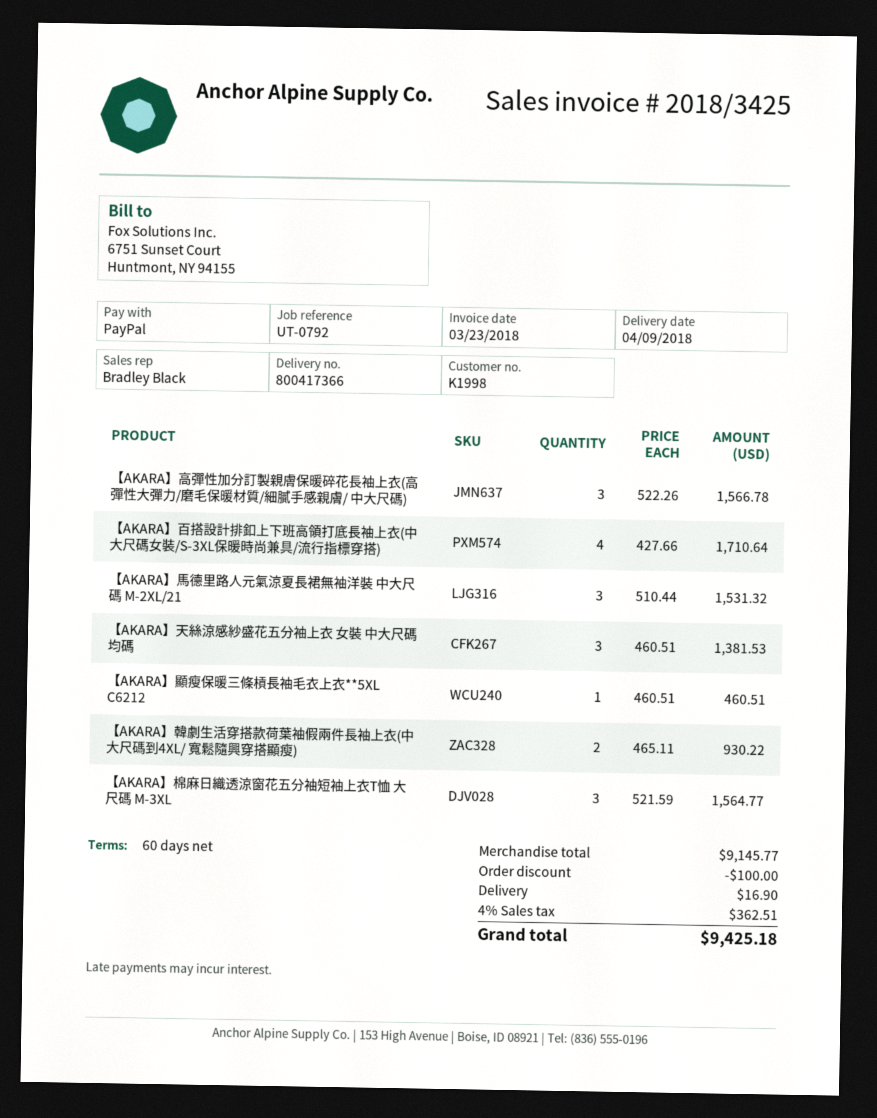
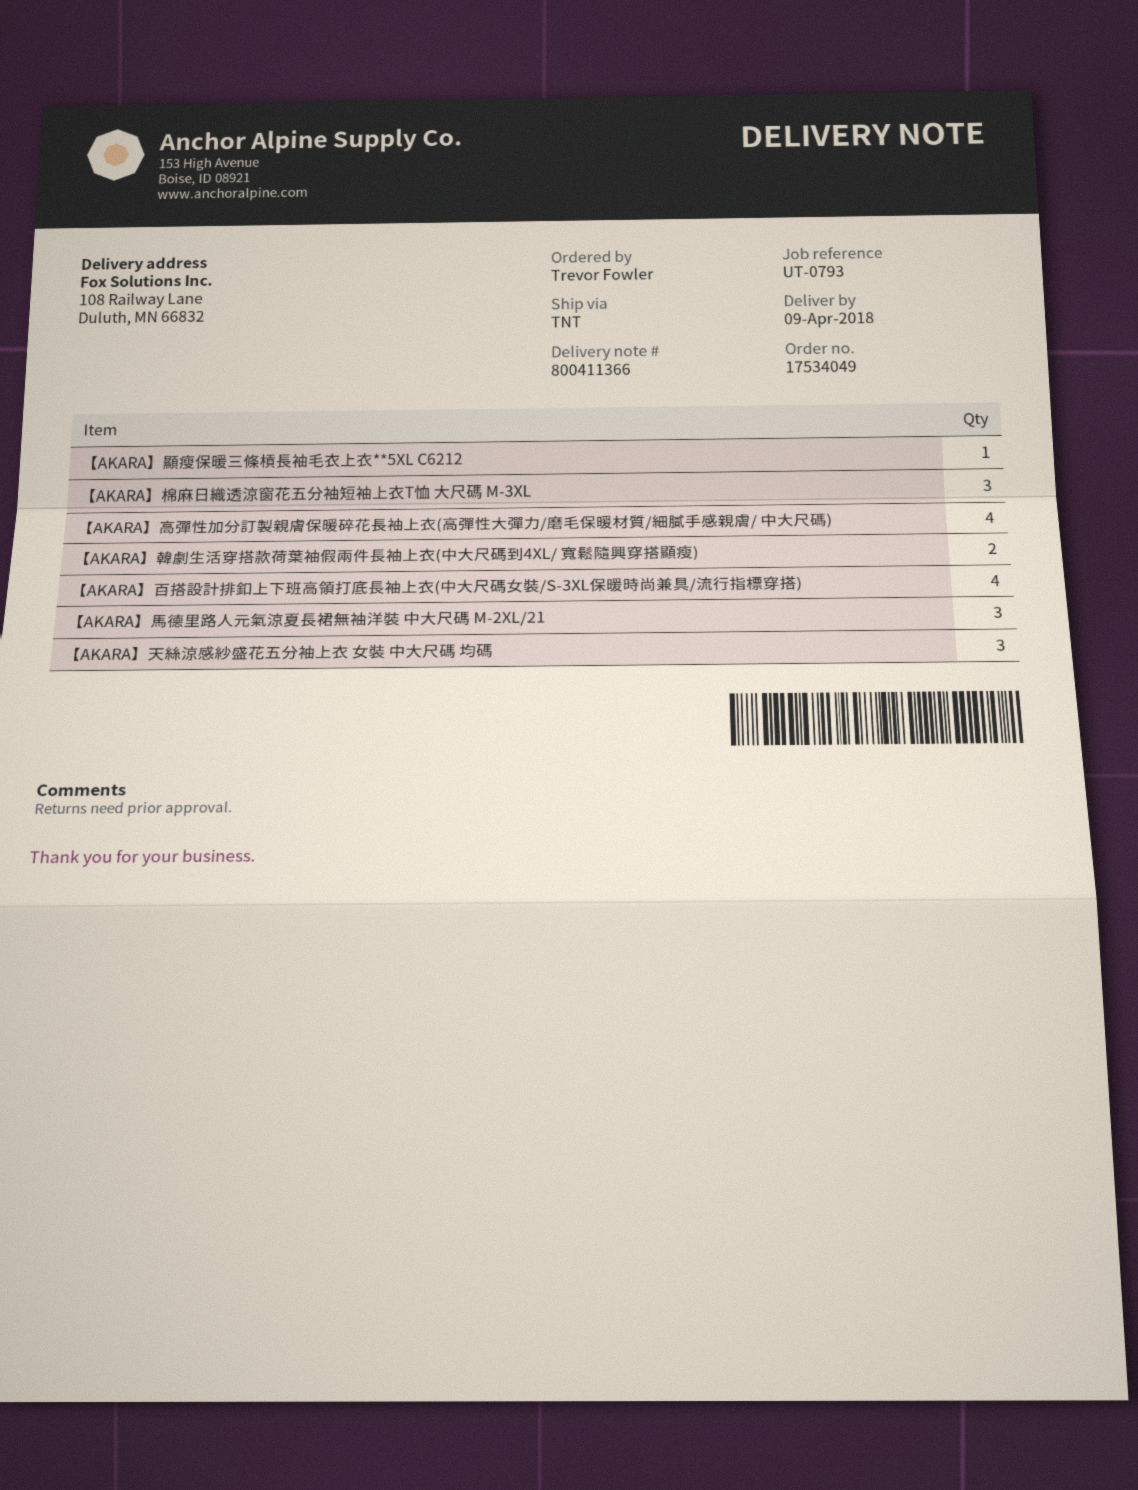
delivery note number: 800417366 -> 800411366
reference: UT-0792 -> UT-0793
【AKARA】高彈性加分訂製親膚保暖碎花長袖上衣(高彈性大彈力/磨毛保暖材質/細膩手感親膚/ 中大尺碼): 3 -> 4

